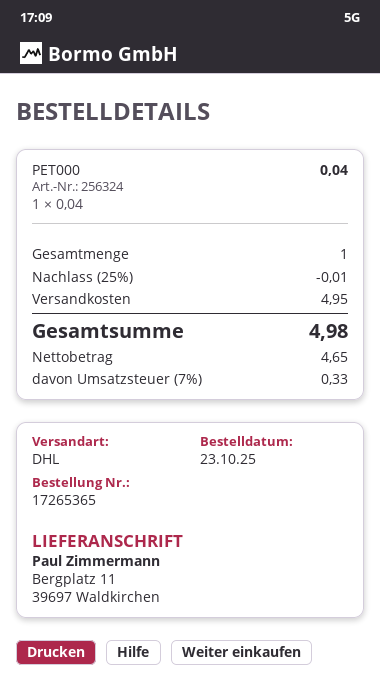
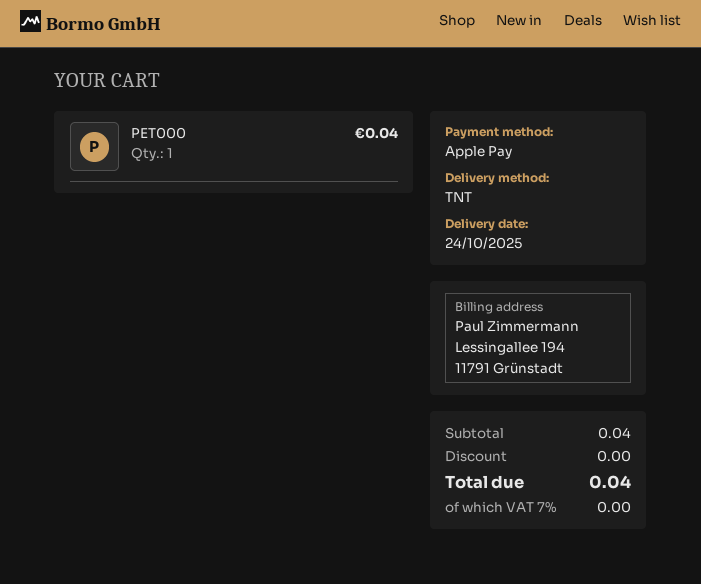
shipping method: DHL -> TNT
discount: 0.01 -> 0.00
shipping: 4.95 -> none
tax: 7% = 0.33 -> 7% = 0.00
total: 4.98 -> 0.04

